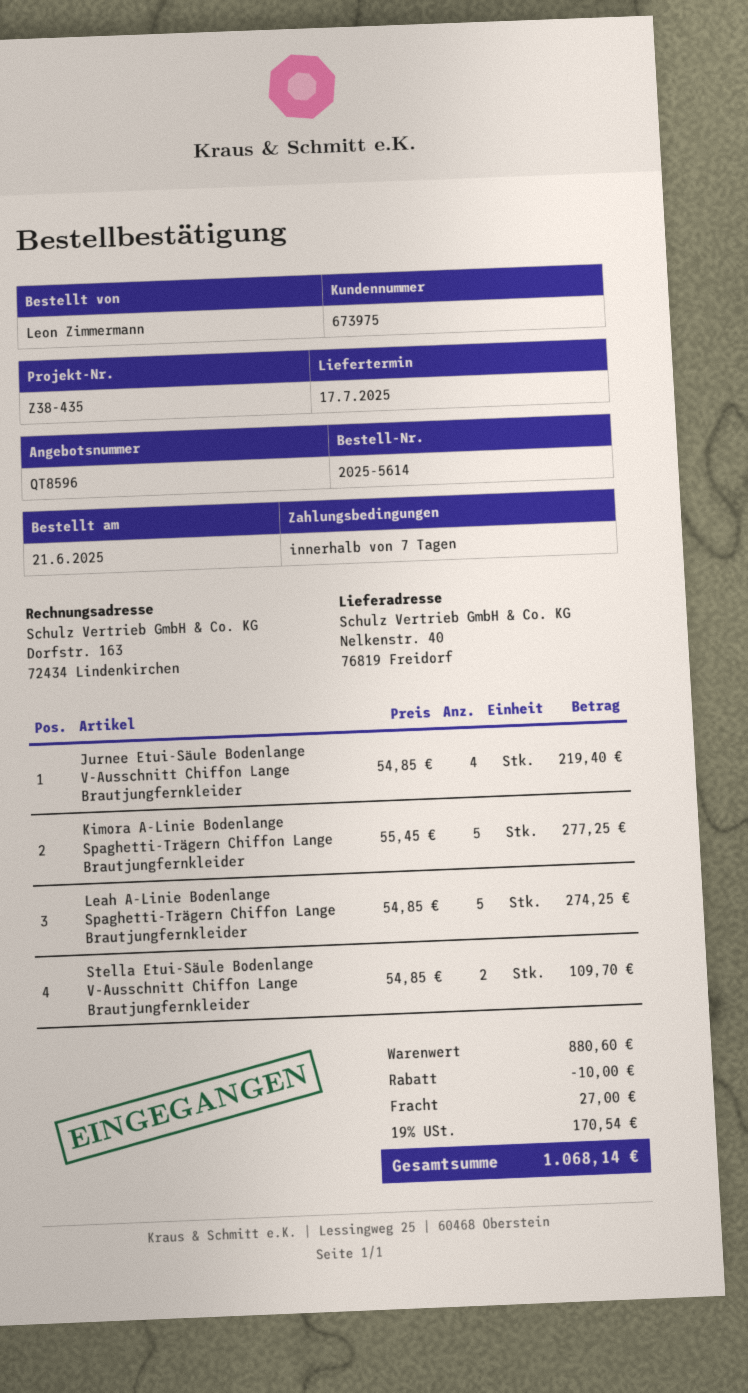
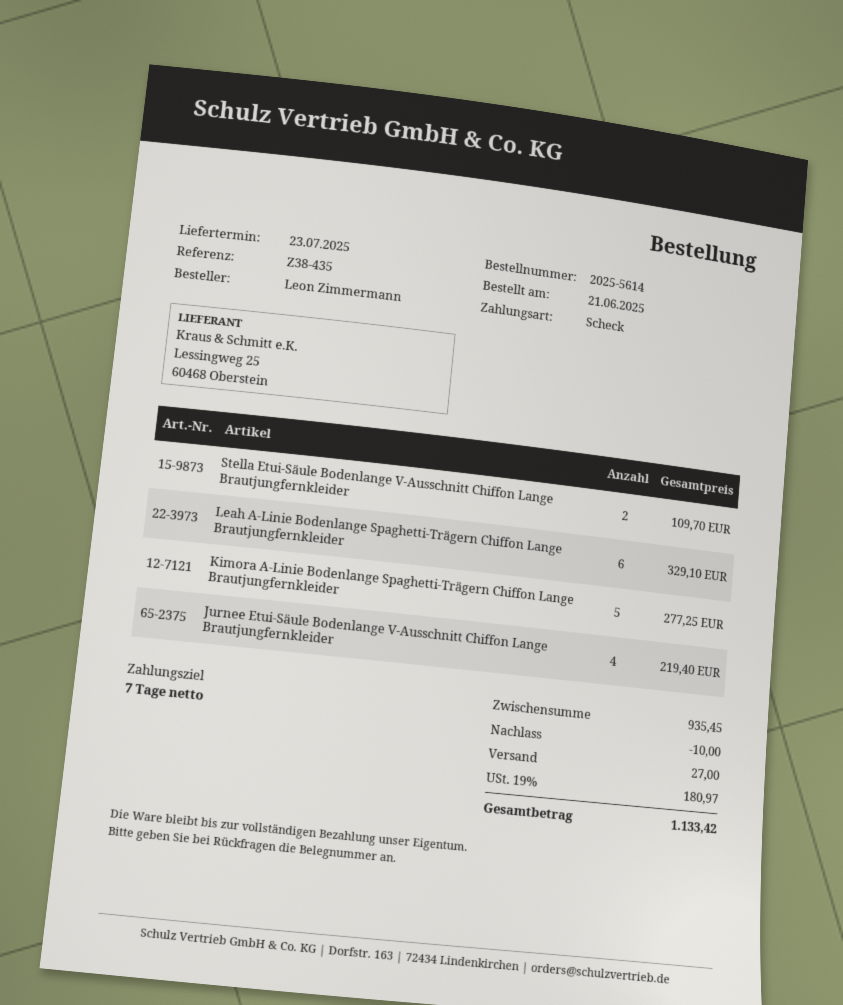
delivery date: 2025-07-17 -> 2025-07-23
Leah A-Linie Bodenlange Spaghetti-Trägern Chiffon Lange Brautjungfernkleider: 5 for 274.25 -> 6 for 329.10
subtotal: 880.60 -> 935.45
tax: 19% = 170.54 -> 19% = 180.97
total: 1068.14 -> 1133.42

